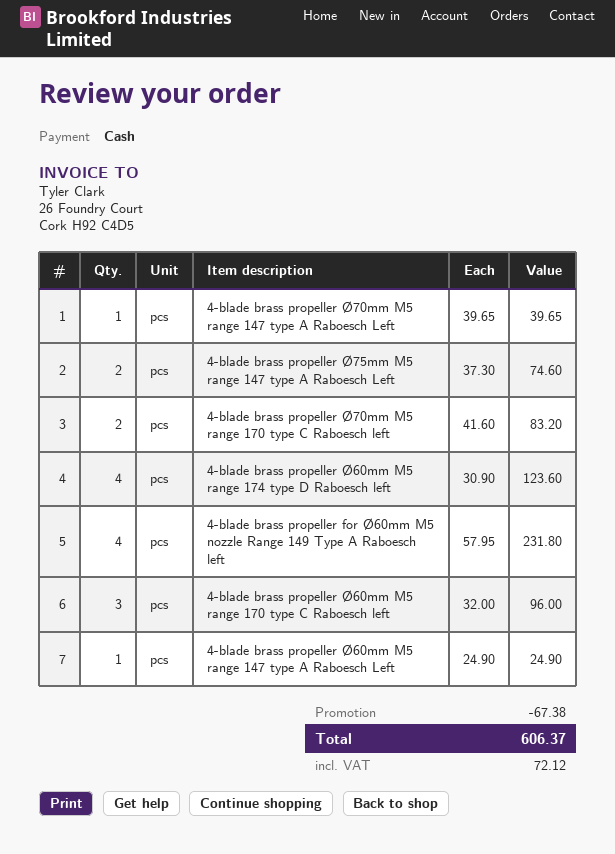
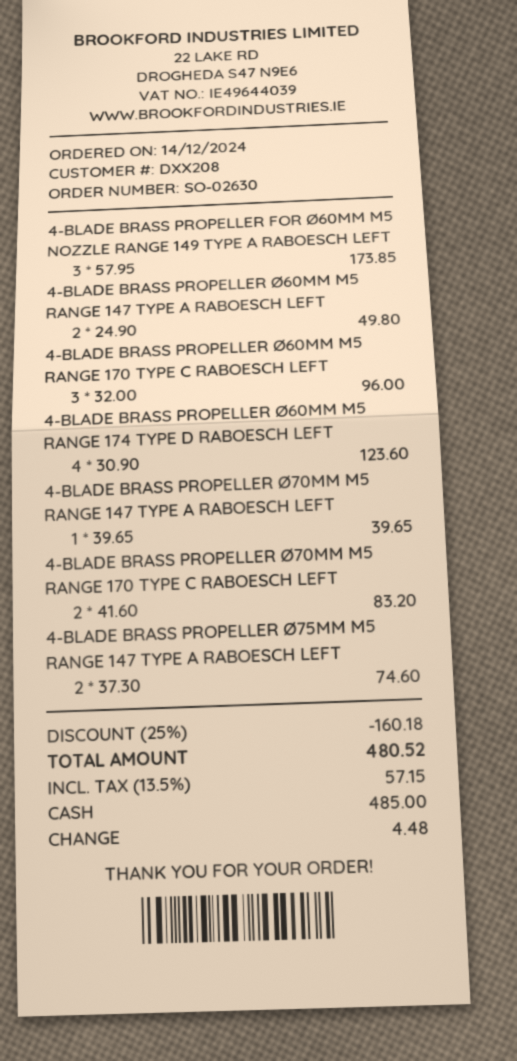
4-blade brass propeller for Ø60mm M5 nozzle Range 149 Type A Raboesch left: 4 x 57.95 = 231.80 -> 3 x 57.95 = 173.85
4-blade brass propeller Ø60mm M5 range 147 type A Raboesch Left: 1 x 24.90 = 24.90 -> 2 x 24.90 = 49.80
discount: 67.38 -> 160.18
tax: 72.12 -> 57.15
total: 606.37 -> 480.52

